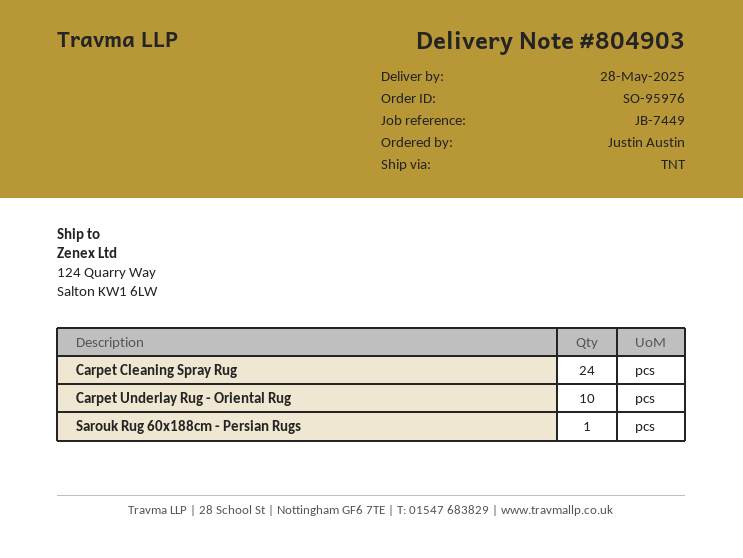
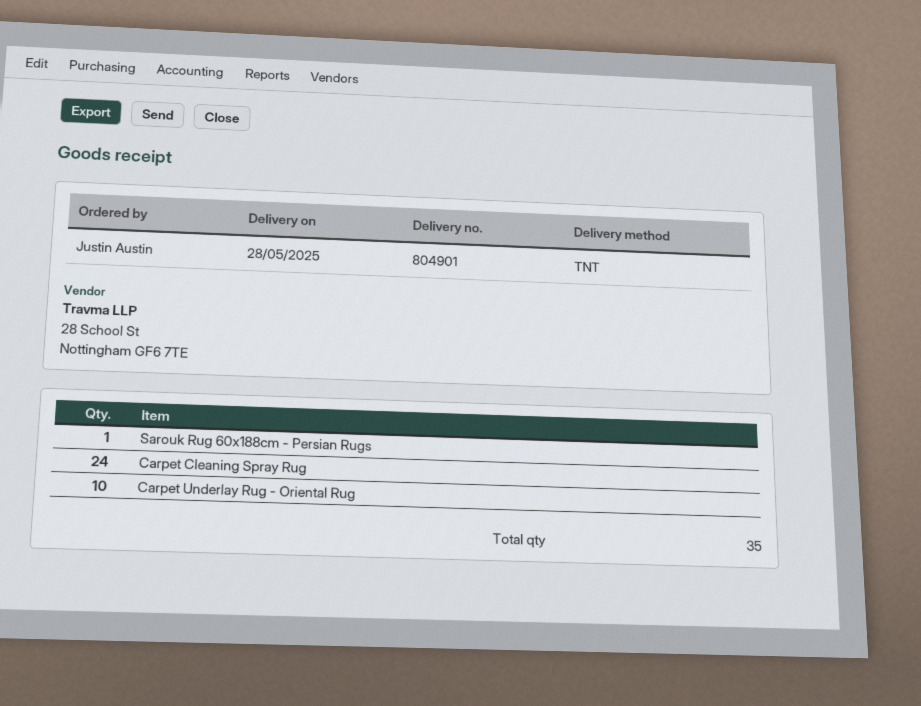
delivery note number: 804903 -> 804901

